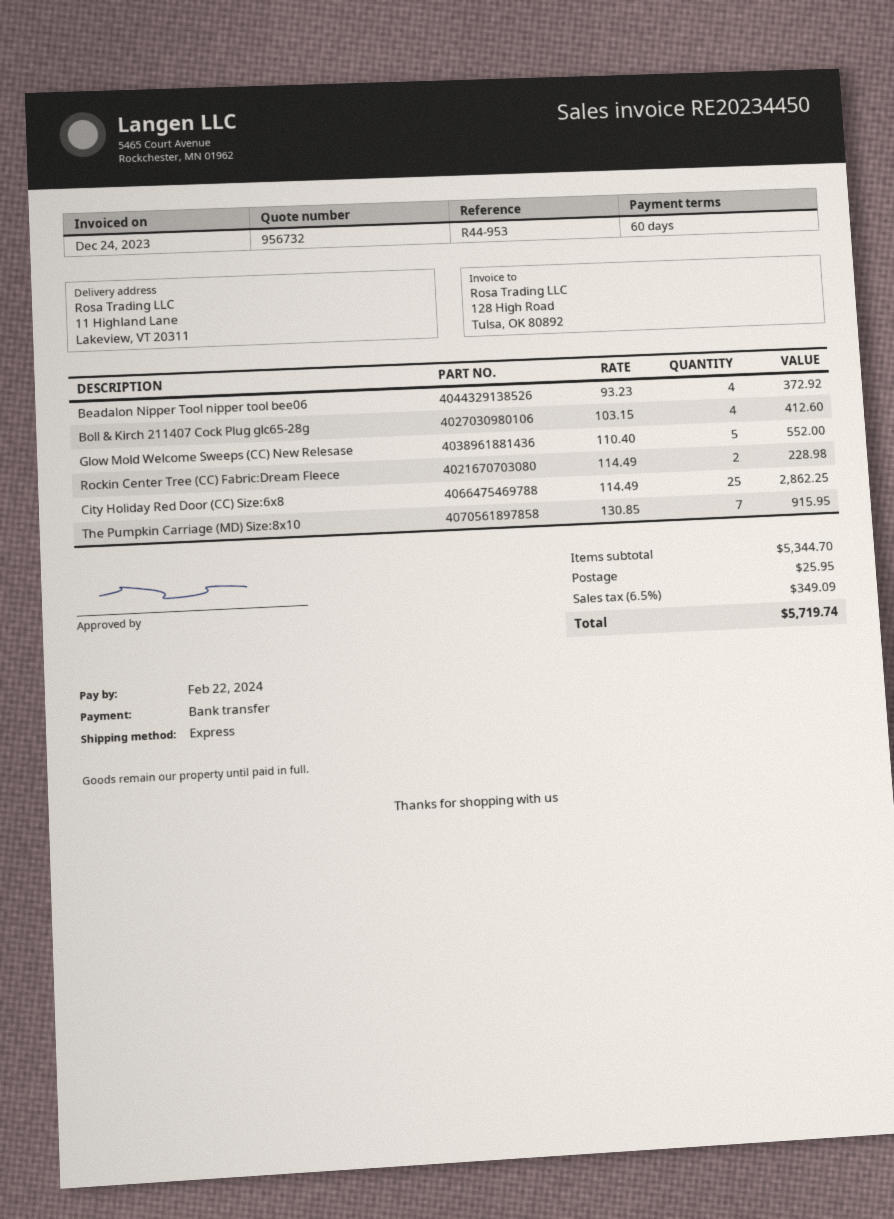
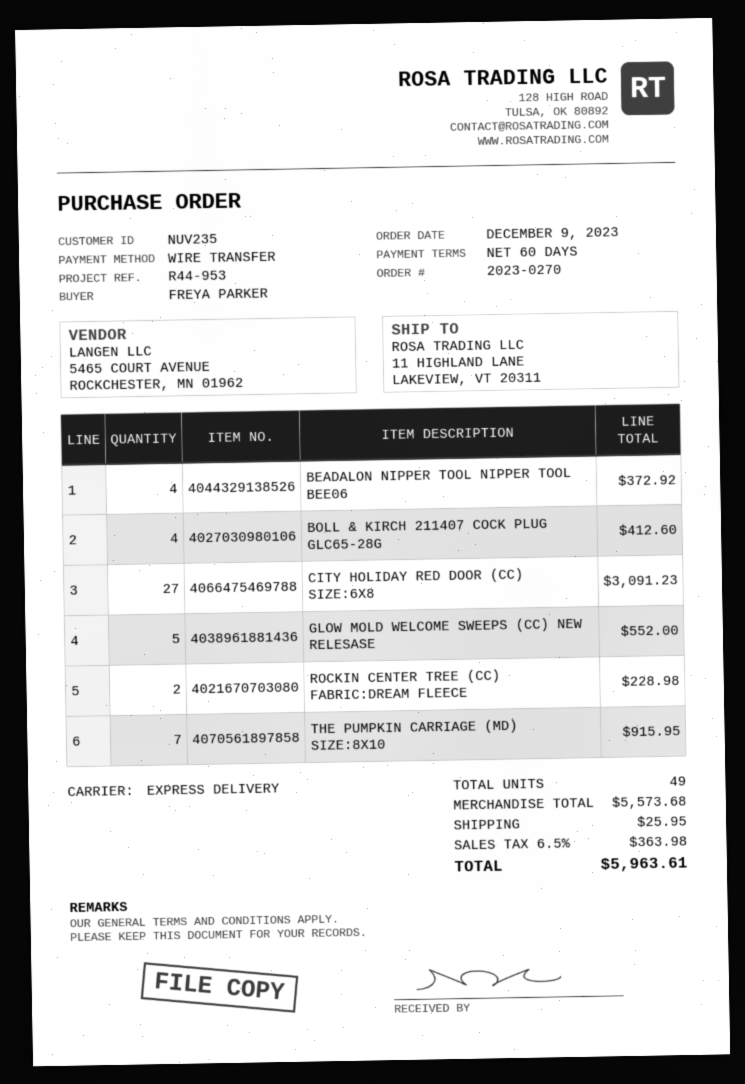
City Holiday Red Door (CC) Size:6x8: 25 for 2862.25 -> 27 for 3091.23
subtotal: 5344.70 -> 5573.68
tax: 6.5% = 349.09 -> 6.5% = 363.98
total: 5719.74 -> 5963.61

